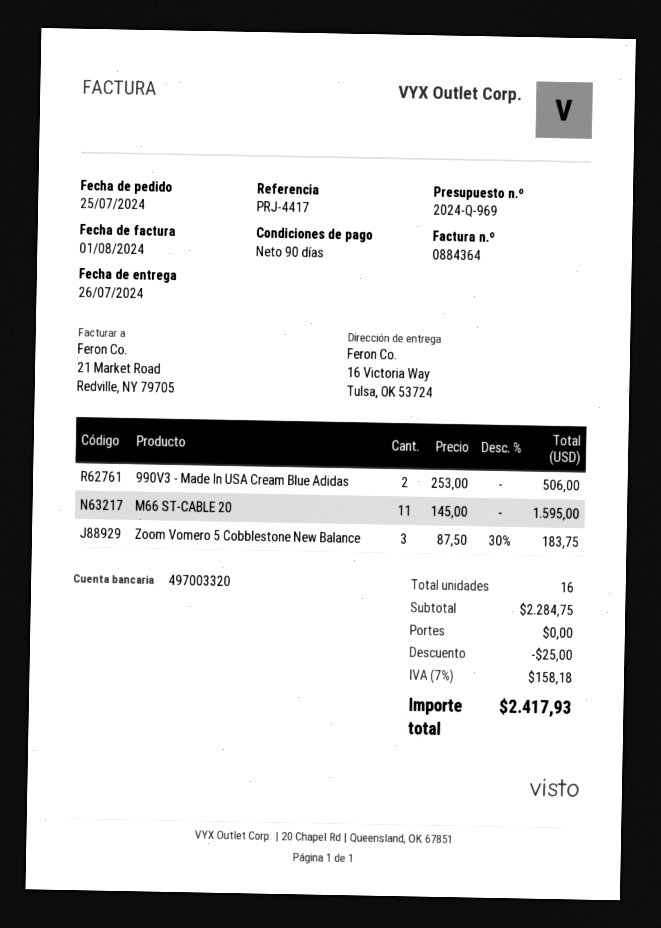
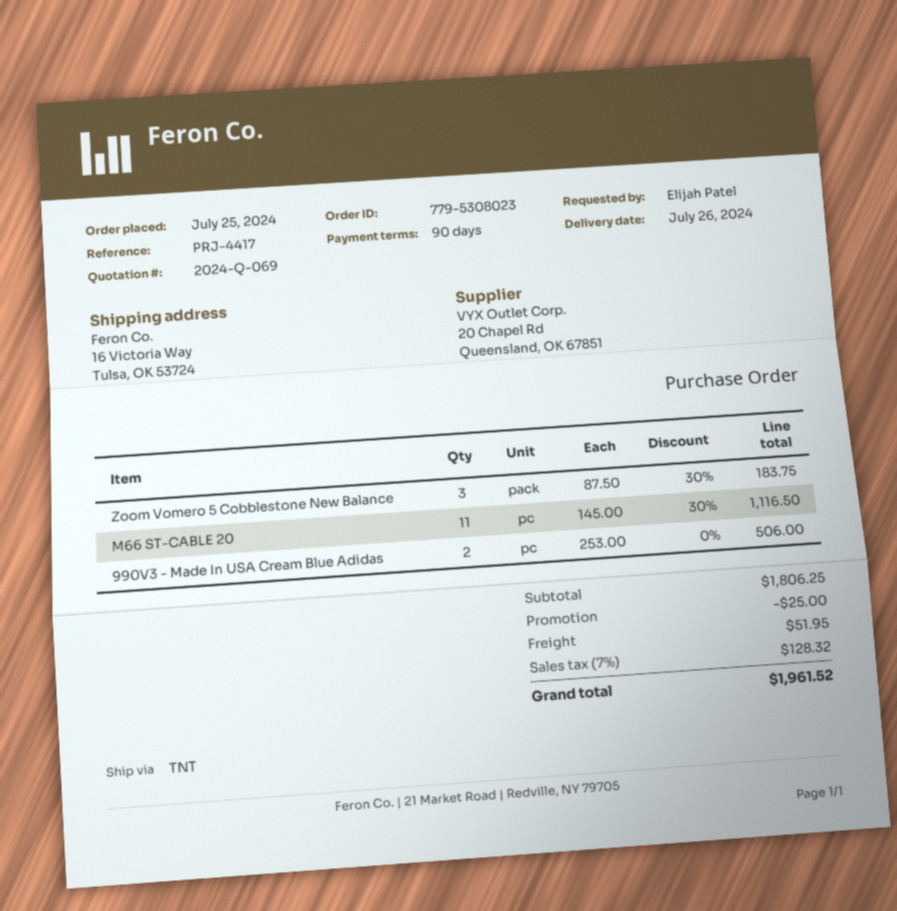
quote number: 2024-Q-969 -> 2024-Q-069
M66 ST-CABLE 20: 11 x 145.00 = 1595.00 -> 11 x 145.00 - 30% = 1116.50
subtotal: 2284.75 -> 1806.25
shipping: 0.00 -> 51.95
tax: 7% = 158.18 -> 7% = 128.32
total: 2417.93 -> 1961.52

